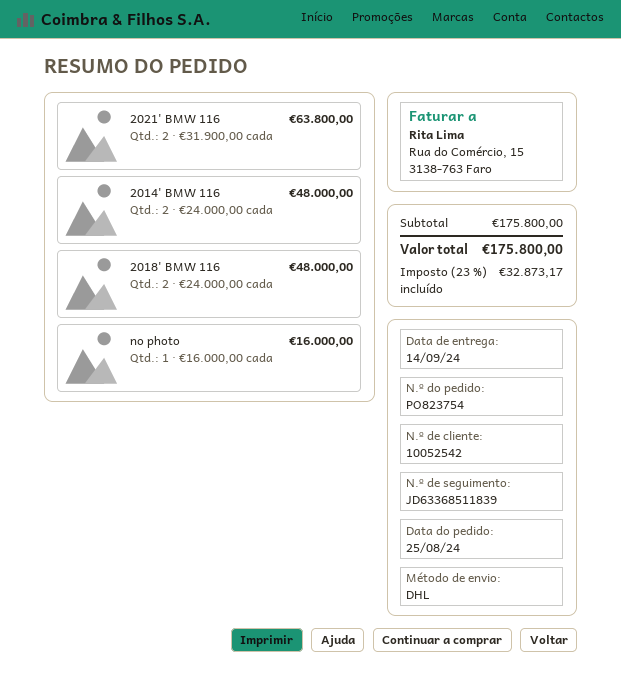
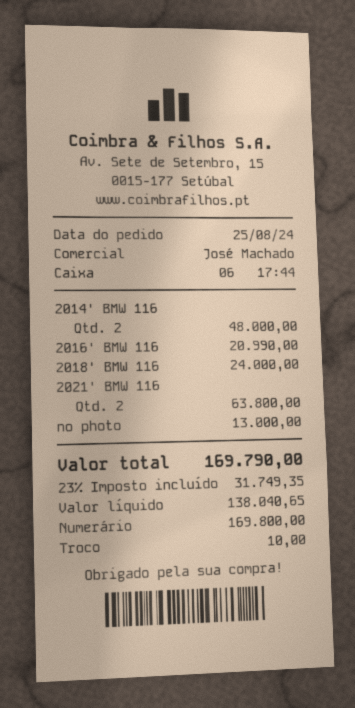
2018' BMW 116: 2 for 48000.00 -> 1 for 24000.00
no photo: 1 for 16000.00 -> 1 for 13000.00
2016' BMW 116: none -> 1 for 20990.00
tax: 23% = 32873.17 -> 23% = 31749.35
total: 175800.00 -> 169790.00

